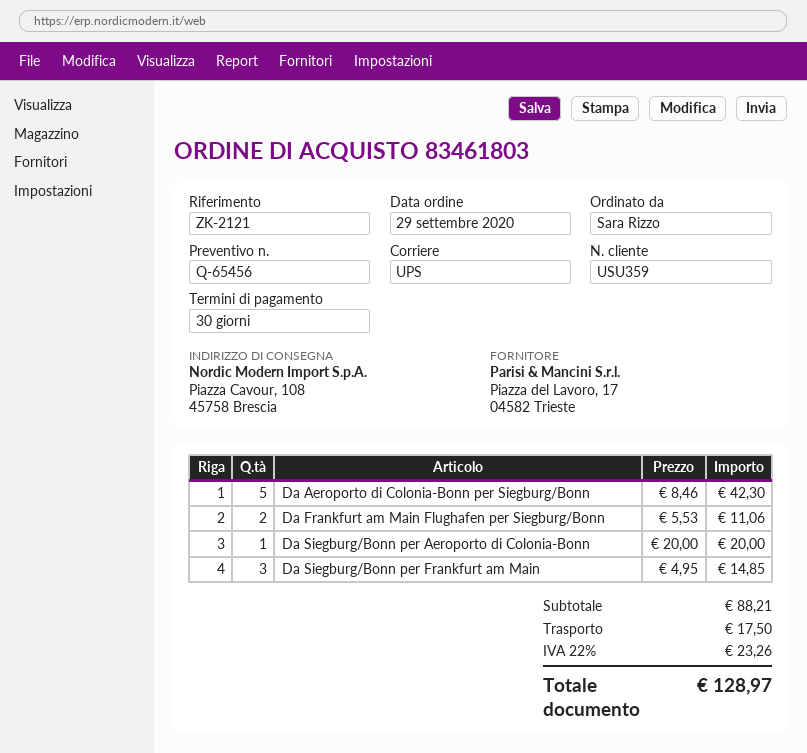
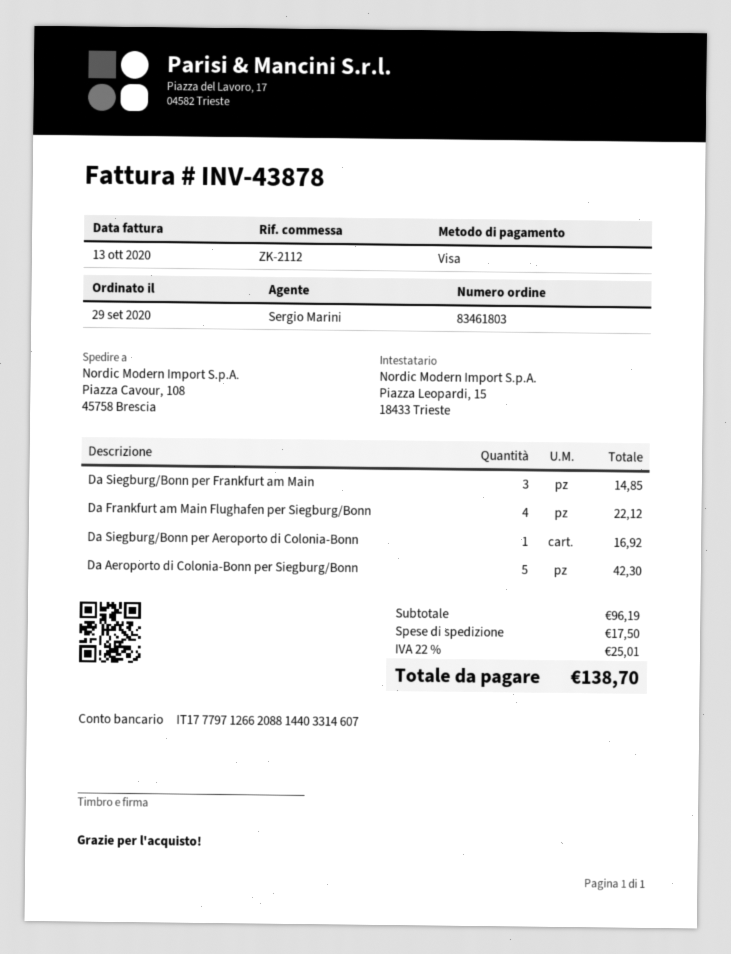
reference: ZK-2121 -> ZK-2112
Da Frankfurt am Main Flughafen per Siegburg/Bonn: 2 for 11.06 -> 4 for 22.12
Da Siegburg/Bonn per Aeroporto di Colonia-Bonn: 1 for 20.00 -> 1 for 16.92
subtotal: 88.21 -> 96.19
tax: 22% = 23.26 -> 22% = 25.01
total: 128.97 -> 138.70

